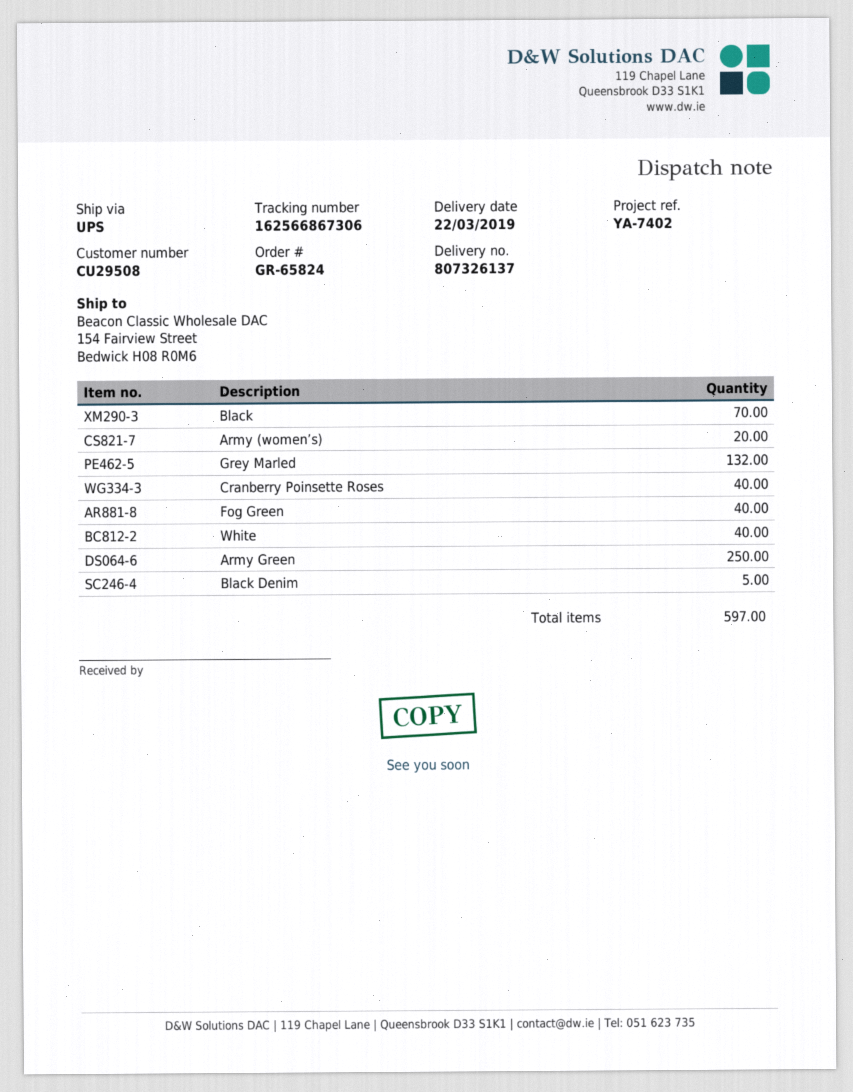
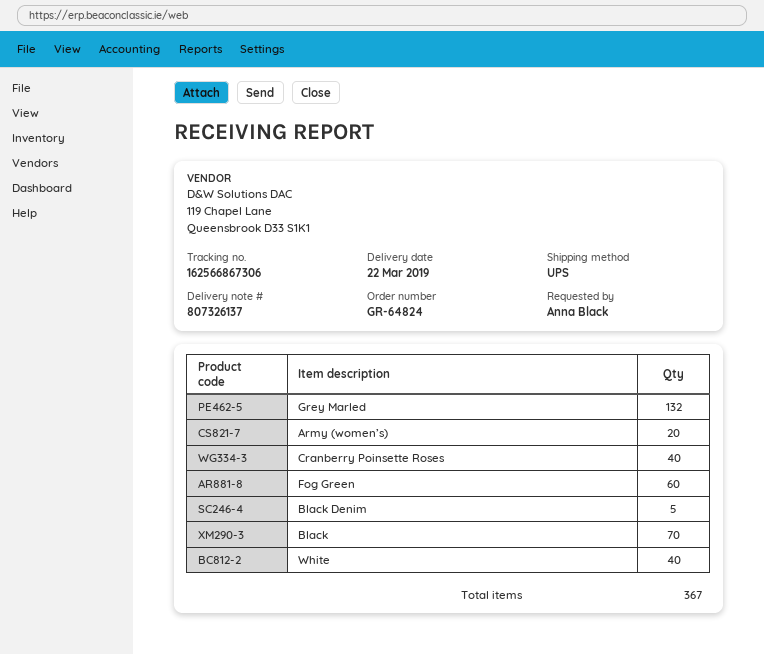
order number: GR-65824 -> GR-64824
Fog Green: 40 -> 60
Army Green: 250 -> none
total quantity: 597 -> 367

